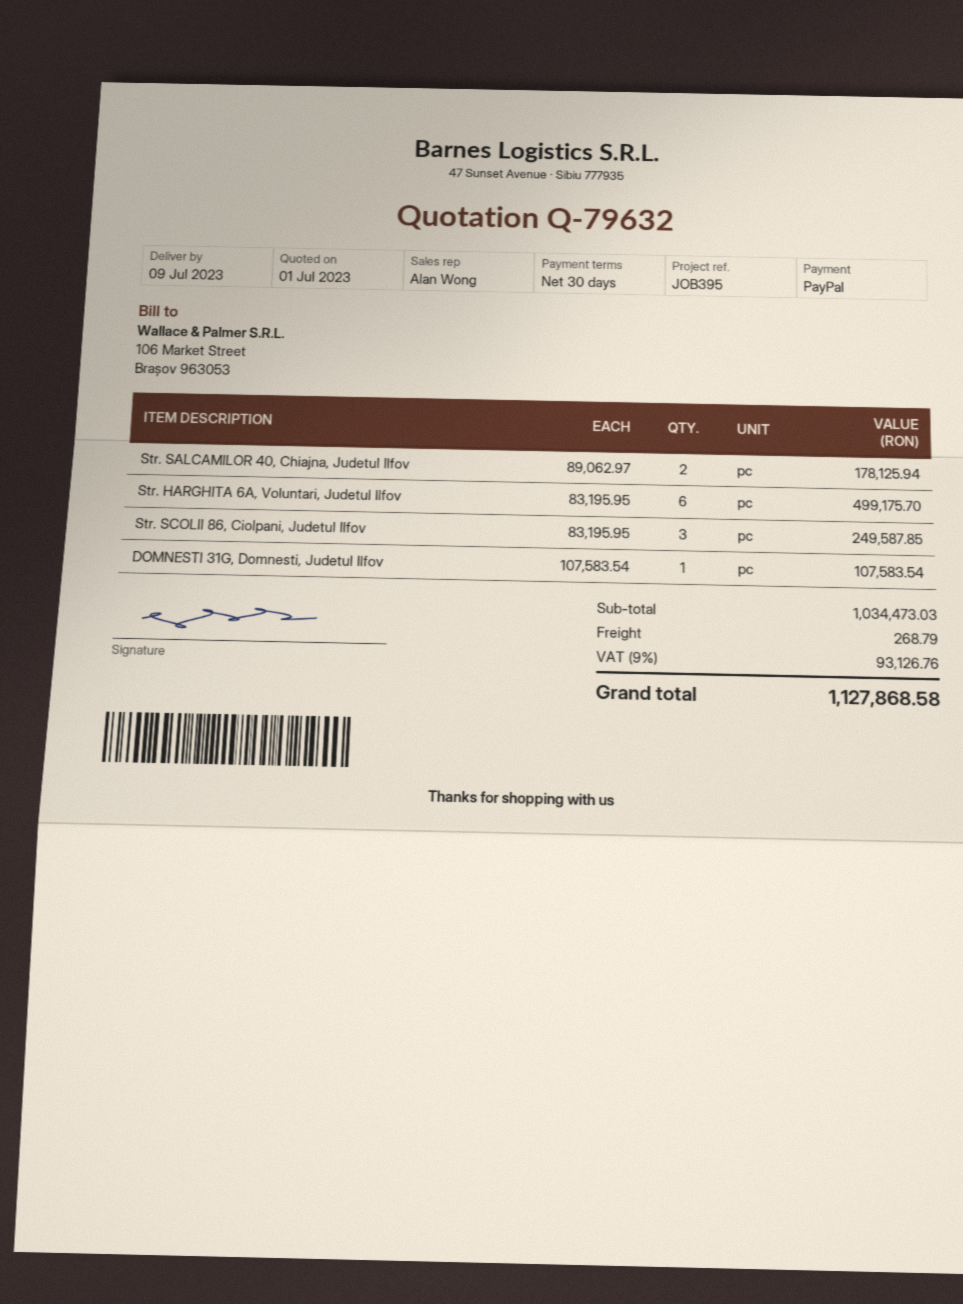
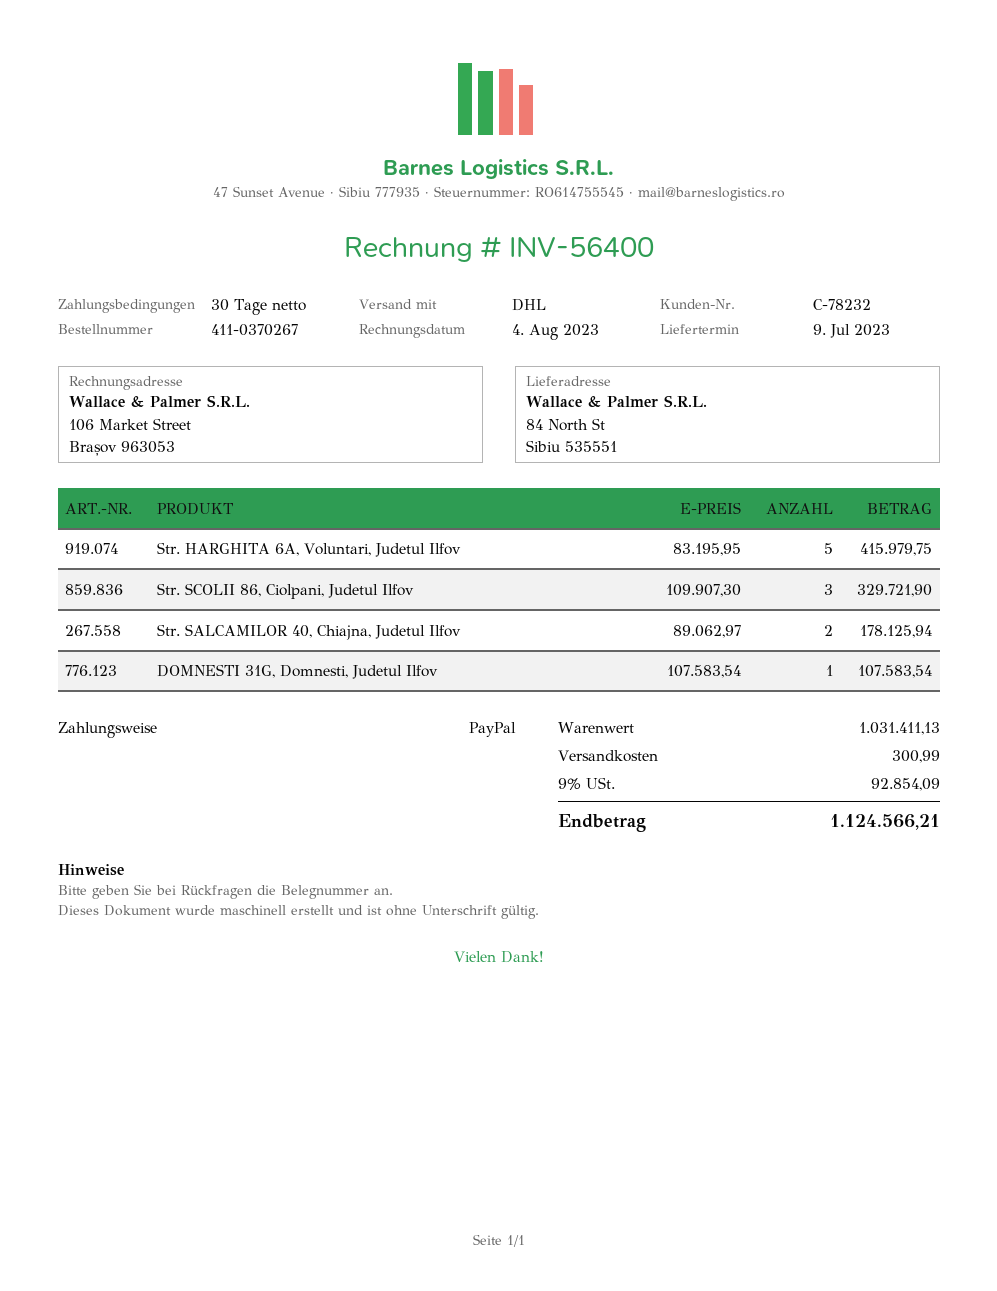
Str. HARGHITA 6A, Voluntari, Judetul Ilfov: 6 x 83195.95 = 499175.70 -> 5 x 83195.95 = 415979.75
Str. SCOLII 86, Ciolpani, Judetul Ilfov: 3 x 83195.95 = 249587.85 -> 3 x 109907.30 = 329721.90
subtotal: 1034473.03 -> 1031411.13
shipping: 268.79 -> 300.99
tax: 9% = 93126.76 -> 9% = 92854.09
total: 1127868.58 -> 1124566.21

